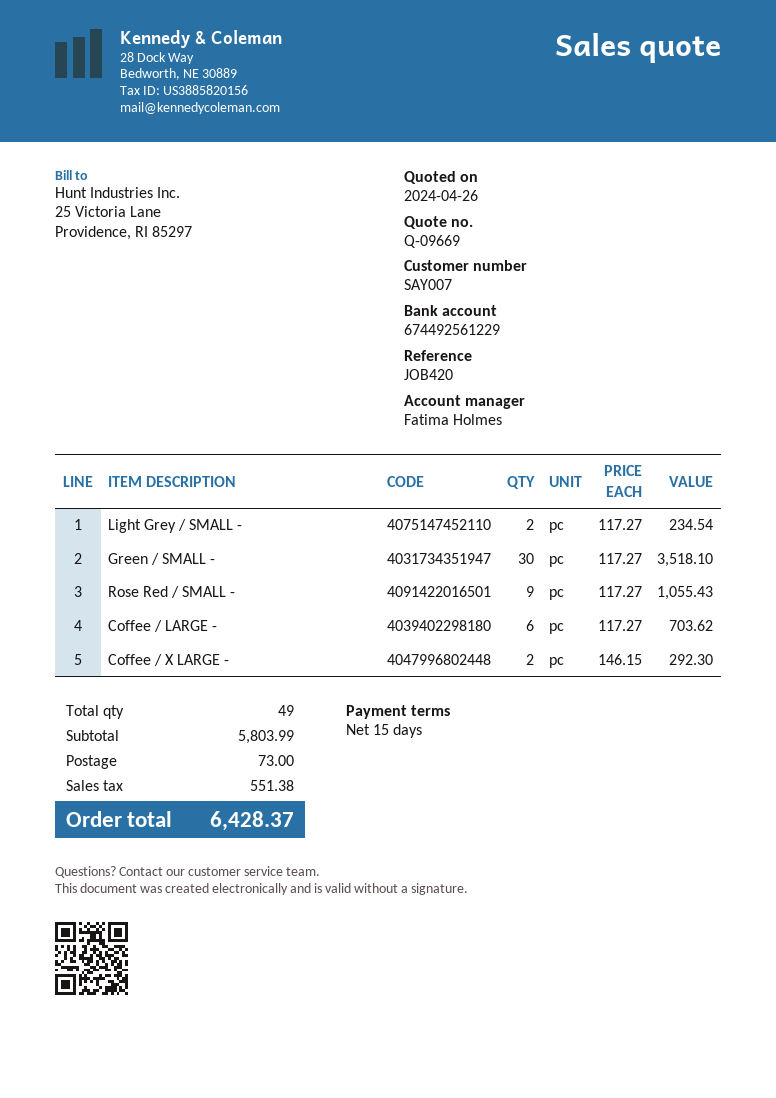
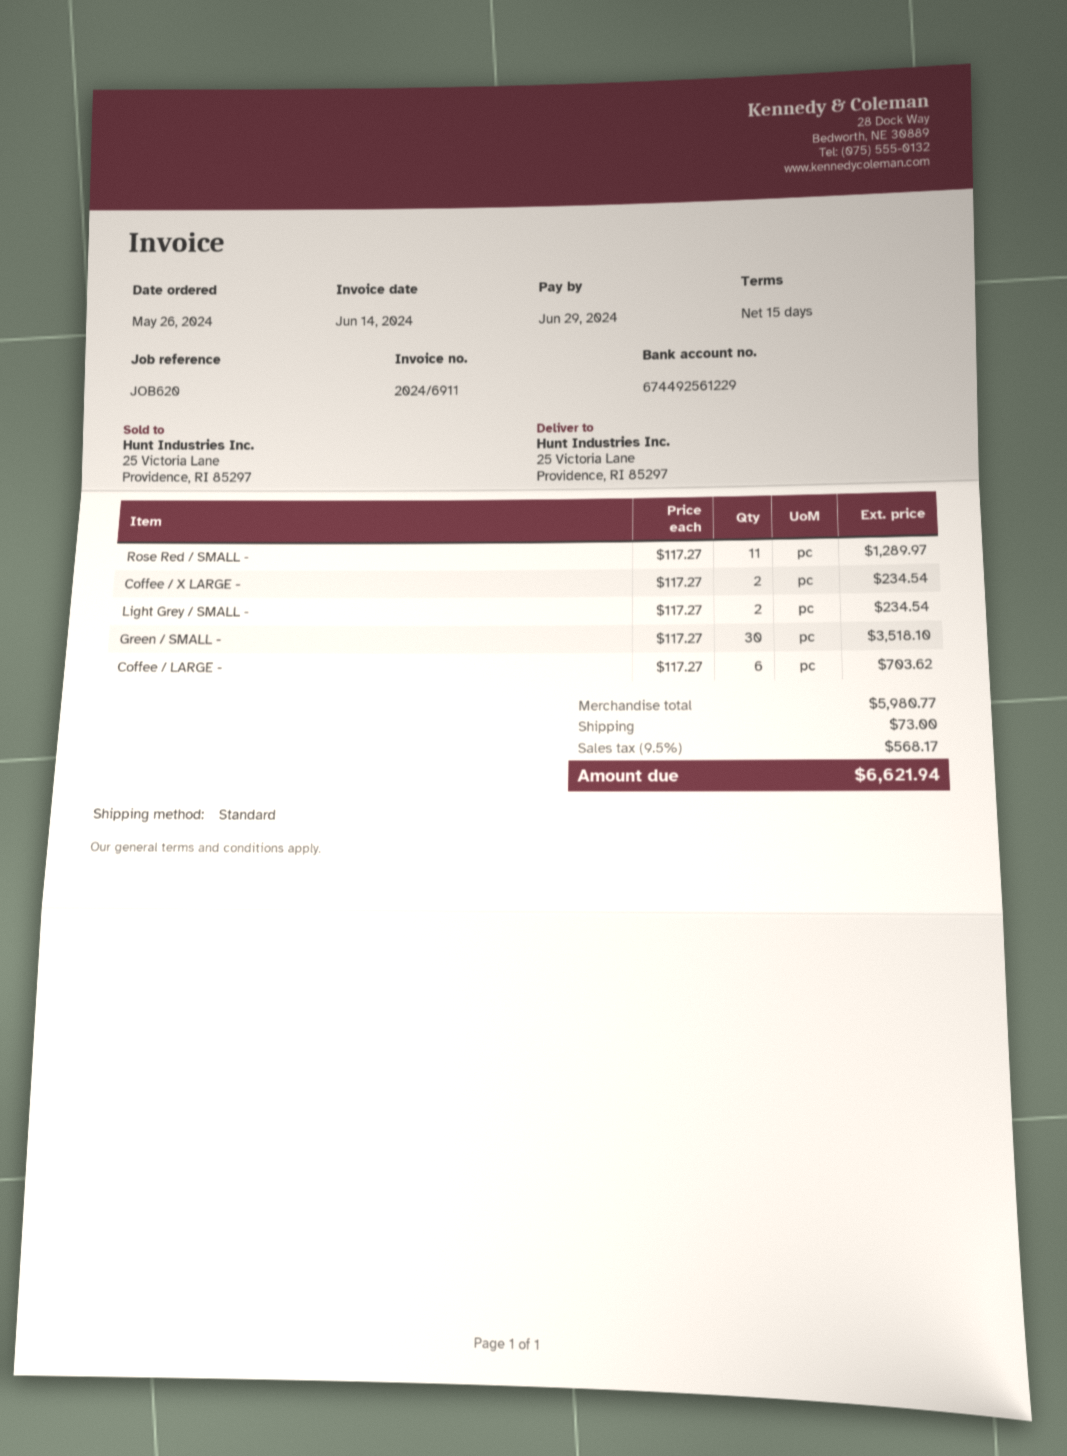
reference: JOB420 -> JOB620
Rose Red / SMALL -: 9 x 117.27 = 1055.43 -> 11 x 117.27 = 1289.97
Coffee / X LARGE -: 2 x 146.15 = 292.30 -> 2 x 117.27 = 234.54
subtotal: 5803.99 -> 5980.77
tax: 551.38 -> 568.17
total: 6428.37 -> 6621.94

